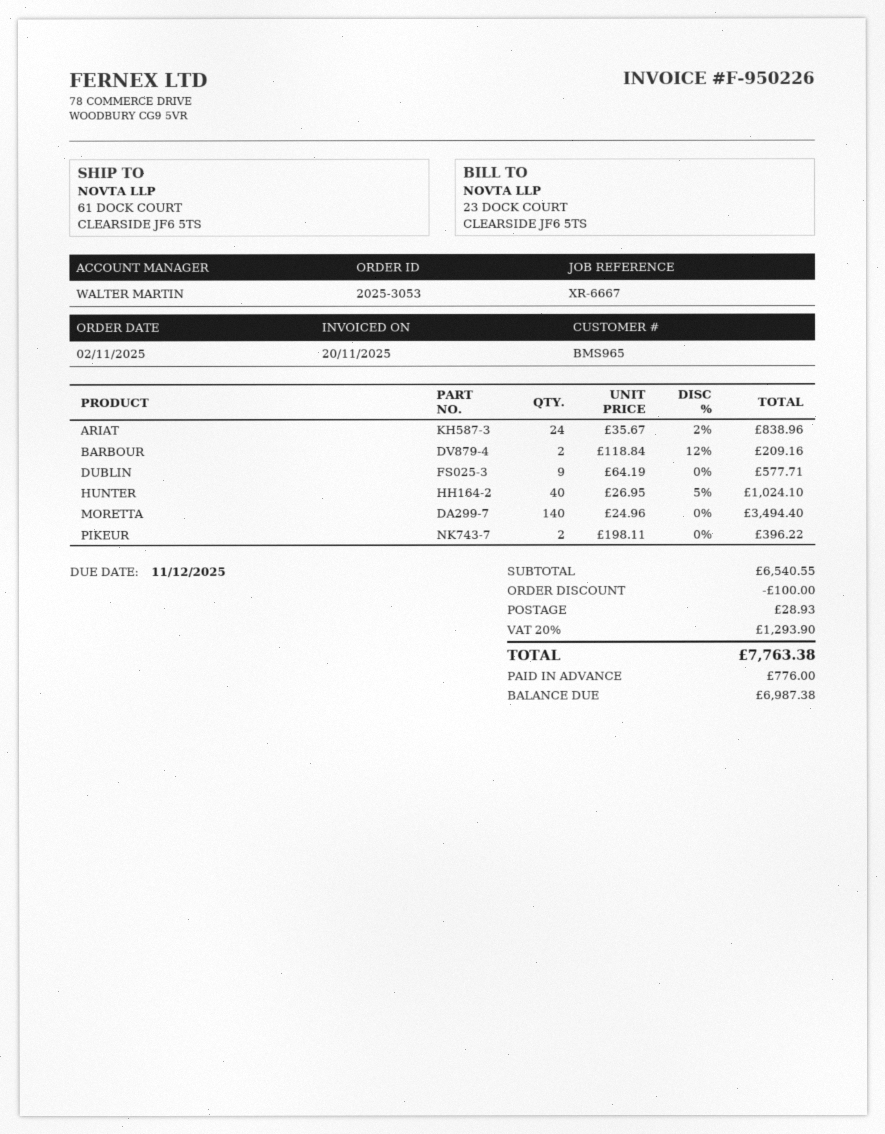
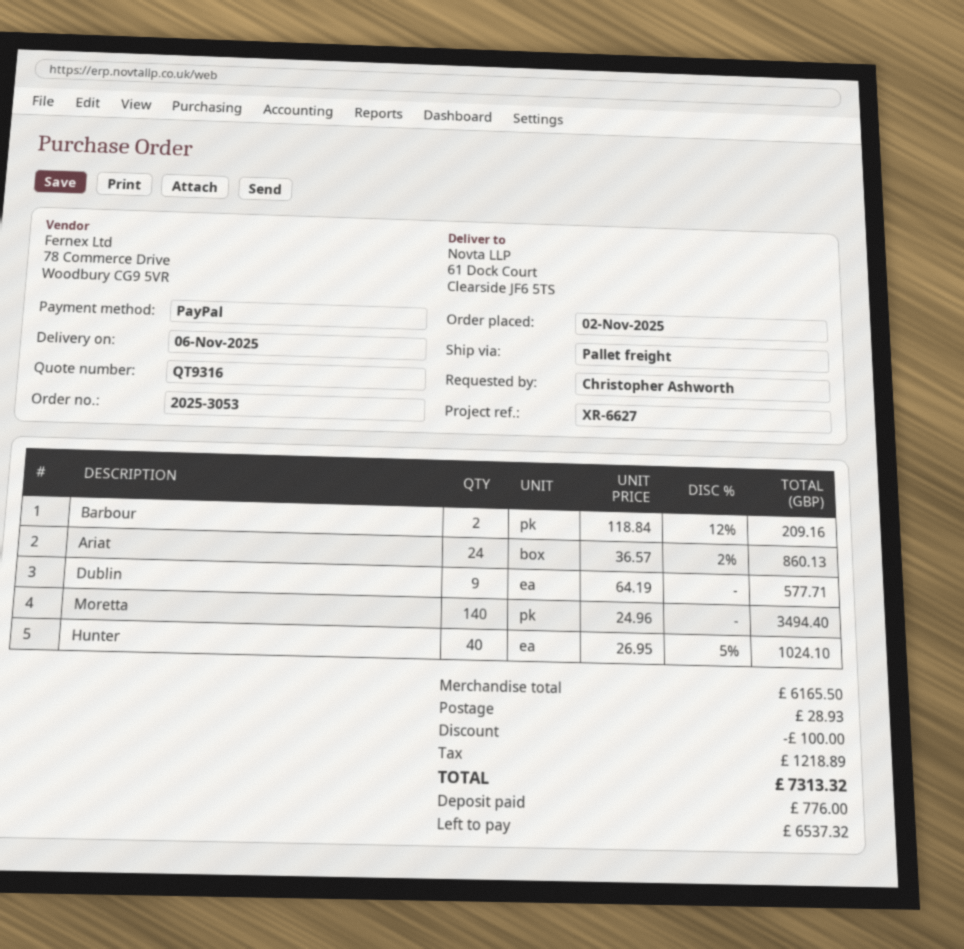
reference: XR-6667 -> XR-6627
ARIAT: 24 x 35.67 - 2% = 838.96 -> 24 x 36.57 - 2% = 860.13
PIKEUR: 2 x 198.11 = 396.22 -> none
subtotal: 6540.55 -> 6165.50
tax: 1293.90 -> 1218.89
total: 7763.38 -> 7313.32
balance: 6987.38 -> 6537.32

